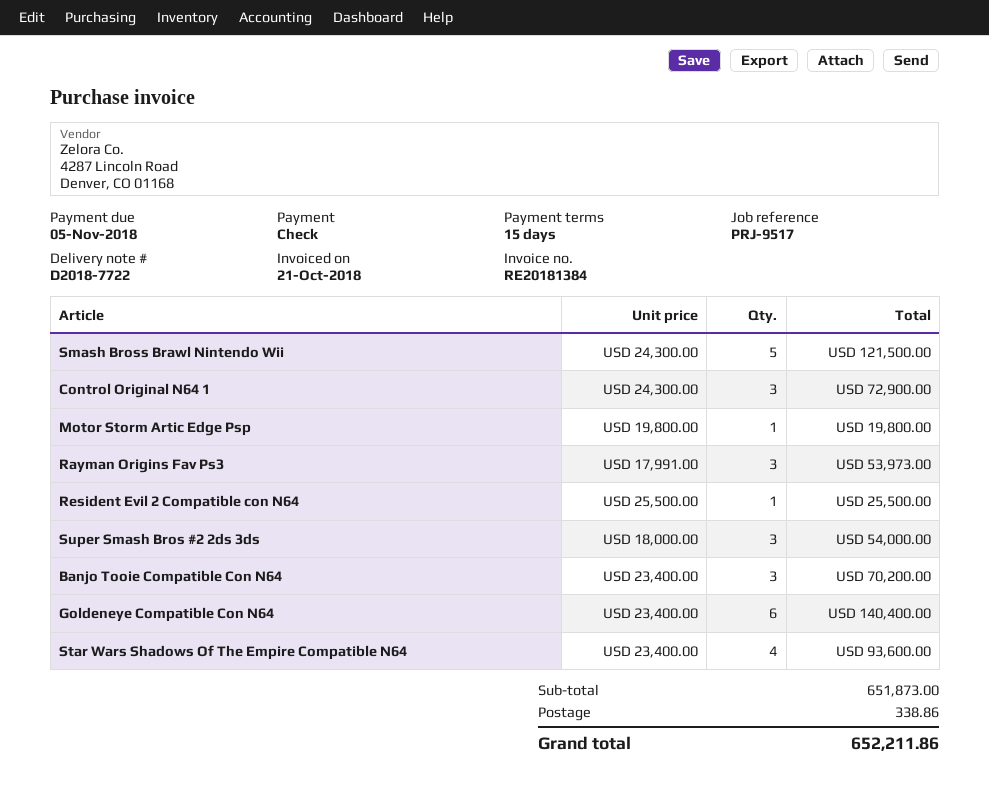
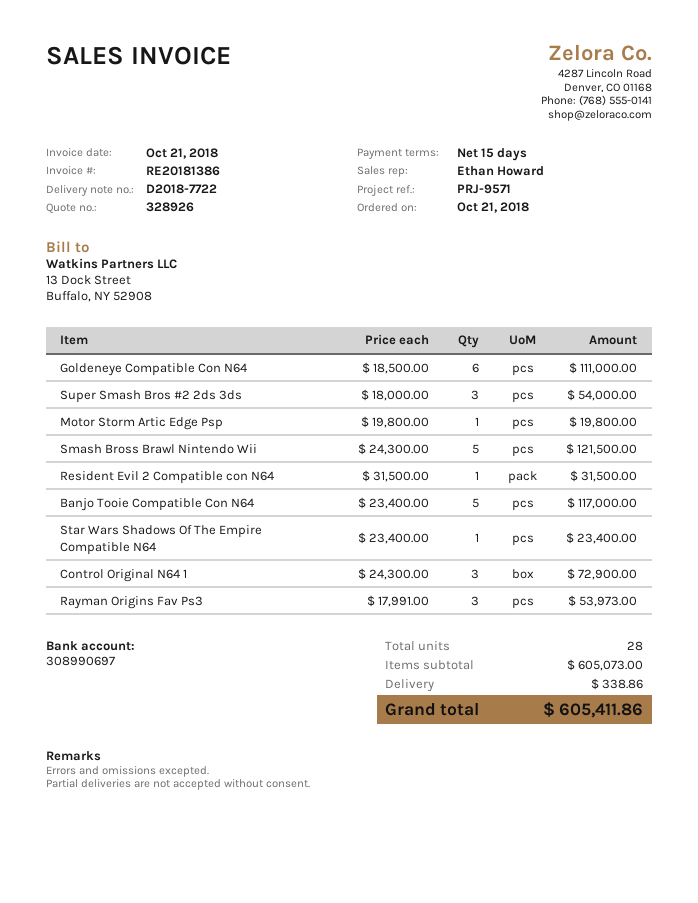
invoice number: RE20181384 -> RE20181386
reference: PRJ-9517 -> PRJ-9571
Resident Evil 2 Compatible con N64: 1 x 25500.00 = 25500.00 -> 1 x 31500.00 = 31500.00
Banjo Tooie Compatible Con N64: 3 x 23400.00 = 70200.00 -> 5 x 23400.00 = 117000.00
Goldeneye Compatible Con N64: 6 x 23400.00 = 140400.00 -> 6 x 18500.00 = 111000.00
Star Wars Shadows Of The Empire Compatible N64: 4 x 23400.00 = 93600.00 -> 1 x 23400.00 = 23400.00
subtotal: 651873.00 -> 605073.00
total: 652211.86 -> 605411.86

